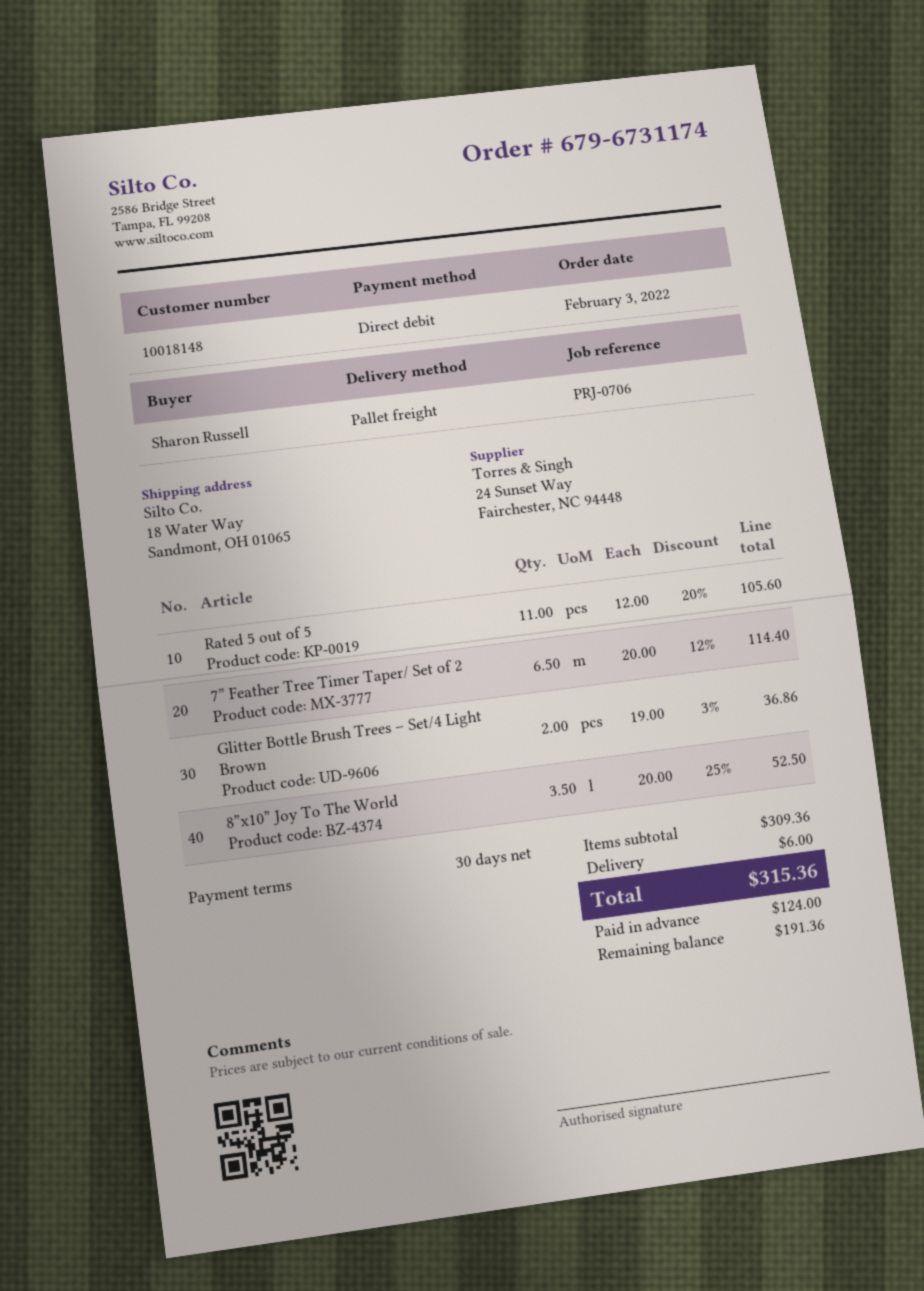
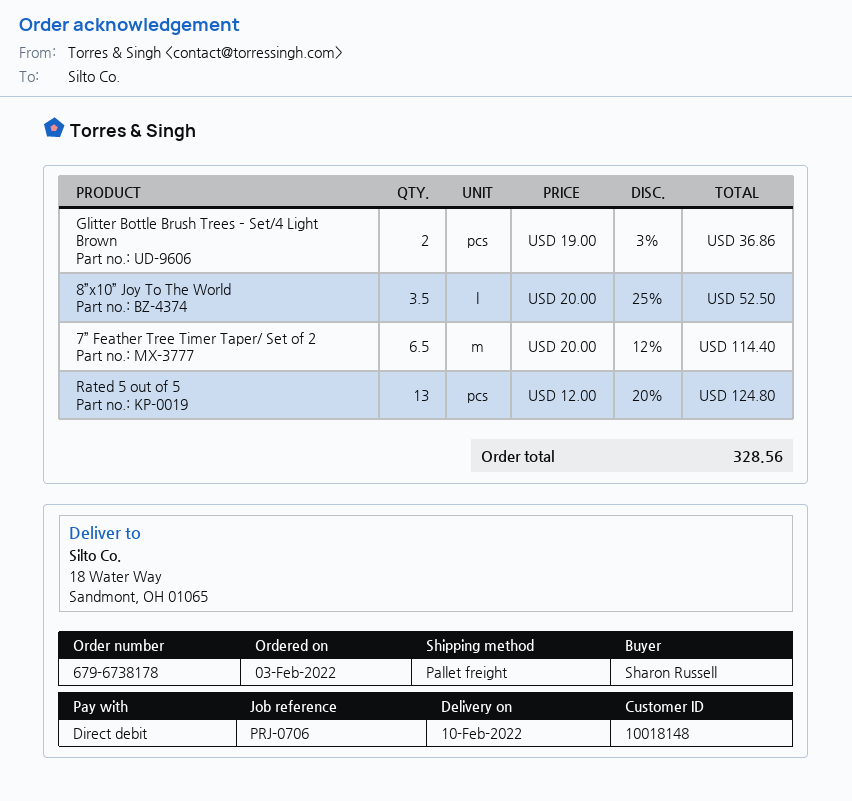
order number: 679-6731174 -> 679-6738178
Rated 5 out of 5: 11 x 12.00 - 20% = 105.60 -> 13 x 12.00 - 20% = 124.80
shipping: 6.00 -> none
total: 315.36 -> 328.56

